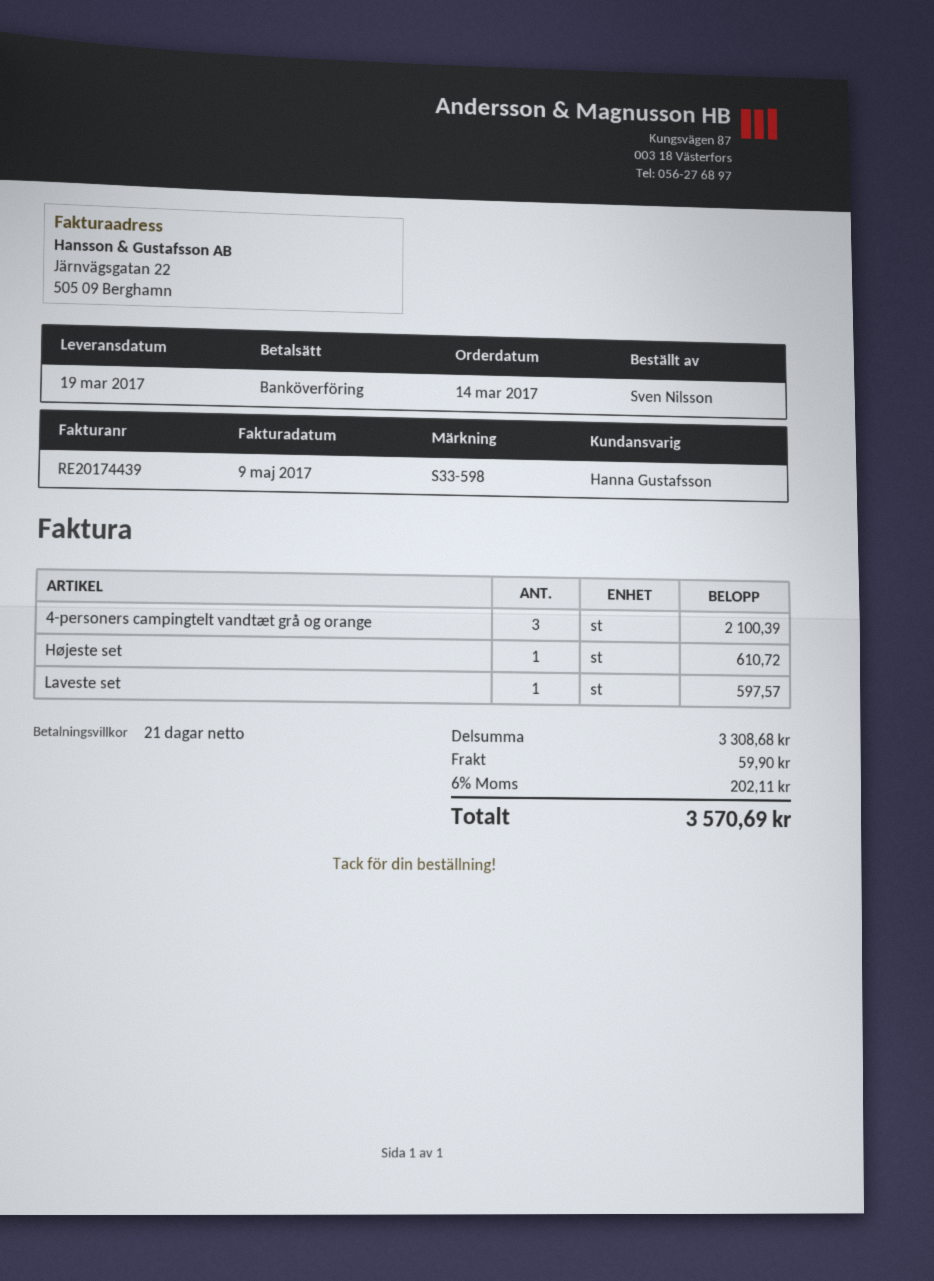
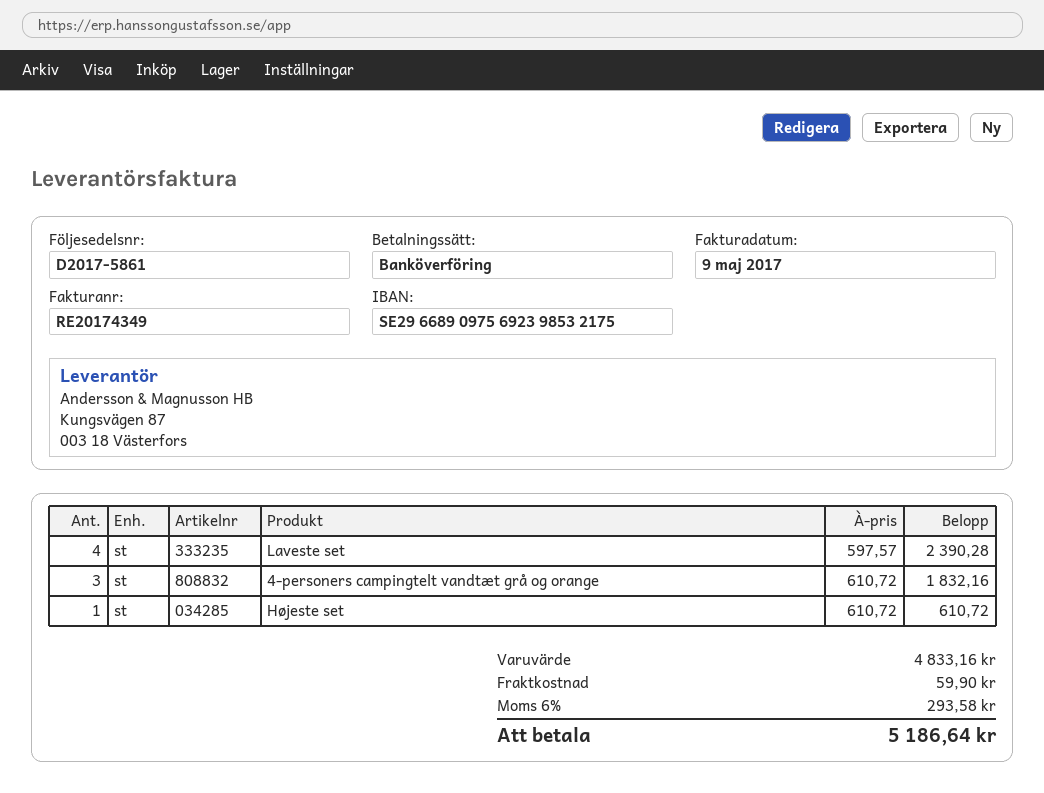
invoice number: RE20174439 -> RE20174349
4-personers campingtelt vandtæt grå og orange: 3 for 2100.39 -> 3 for 1832.16
Laveste set: 1 for 597.57 -> 4 for 2390.28
subtotal: 3308.68 -> 4833.16
tax: 6% = 202.11 -> 6% = 293.58
total: 3570.69 -> 5186.64

